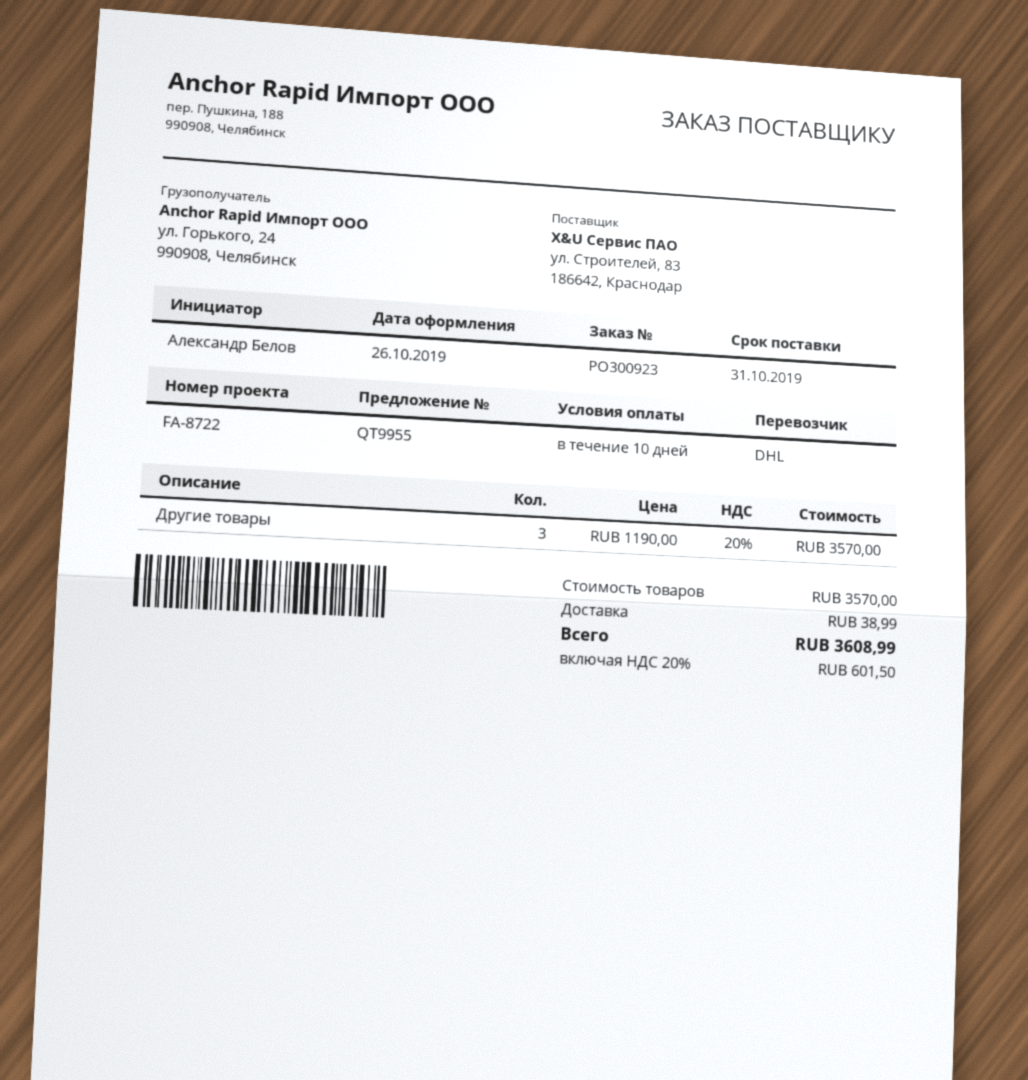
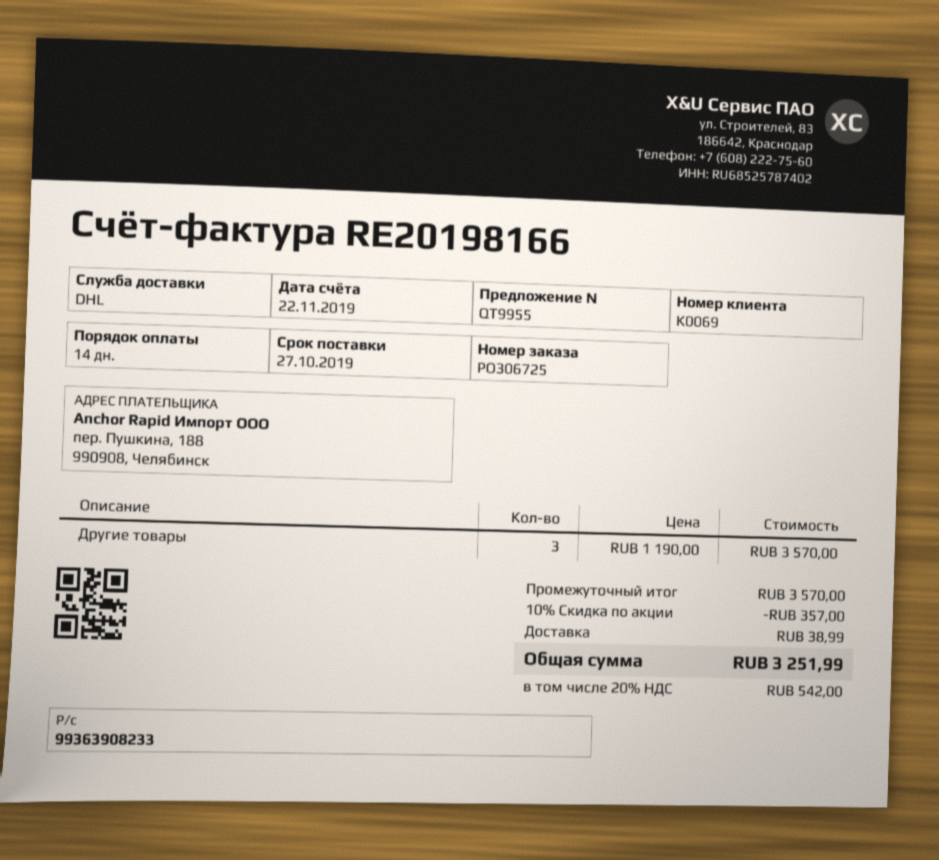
order number: PO300923 -> PO306725
delivery date: 2019-10-31 -> 2019-10-27
payment terms: 10 days -> 14 days
discount: none -> 10% = 357.00
tax: 20% = 601.50 -> 20% = 542.00
total: 3608.99 -> 3251.99

